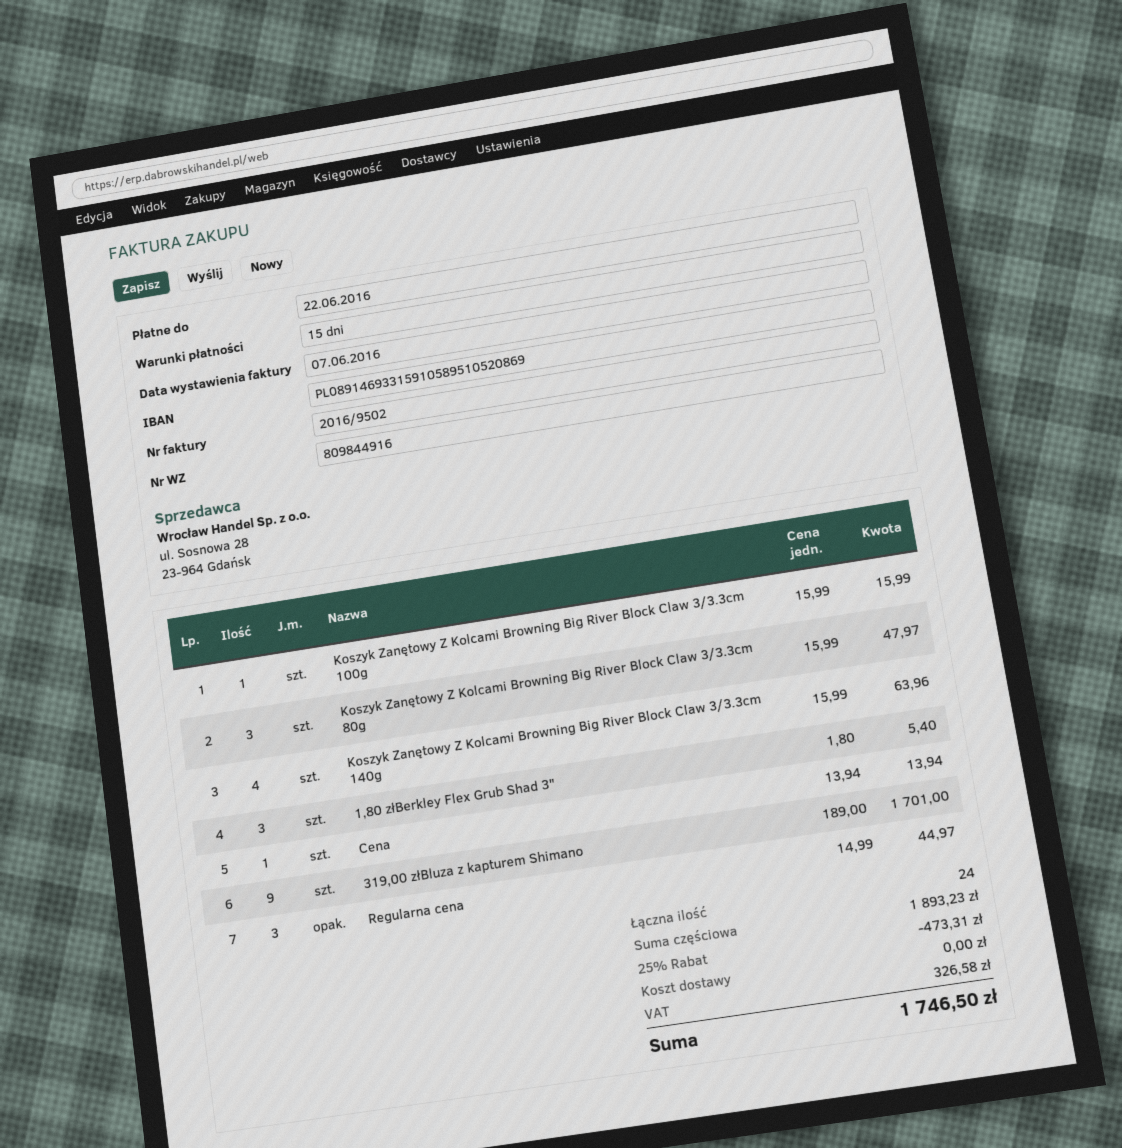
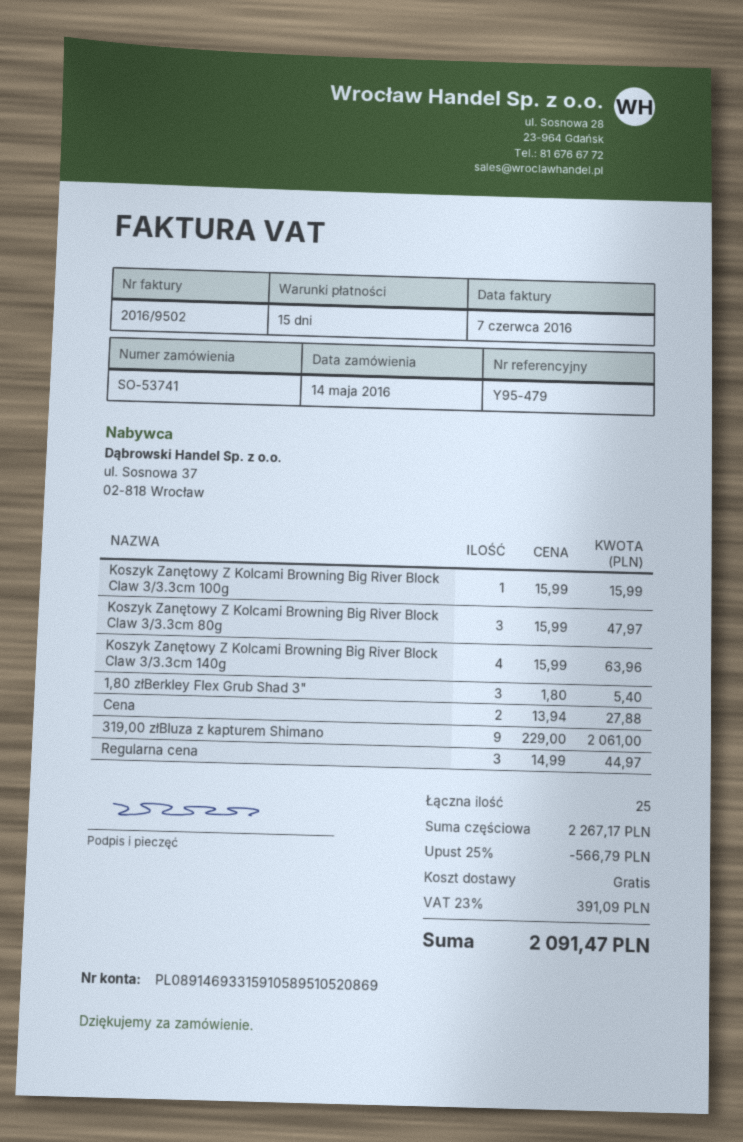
Cena: 1 x 13.94 = 13.94 -> 2 x 13.94 = 27.88
319,00 złBluza z kapturem Shimano: 9 x 189.00 = 1701.00 -> 9 x 229.00 = 2061.00
total quantity: 24 -> 25
subtotal: 1893.23 -> 2267.17
discount: 25% = 473.31 -> 25% = 566.79
tax: 326.58 -> 391.09
total: 1746.50 -> 2091.47

